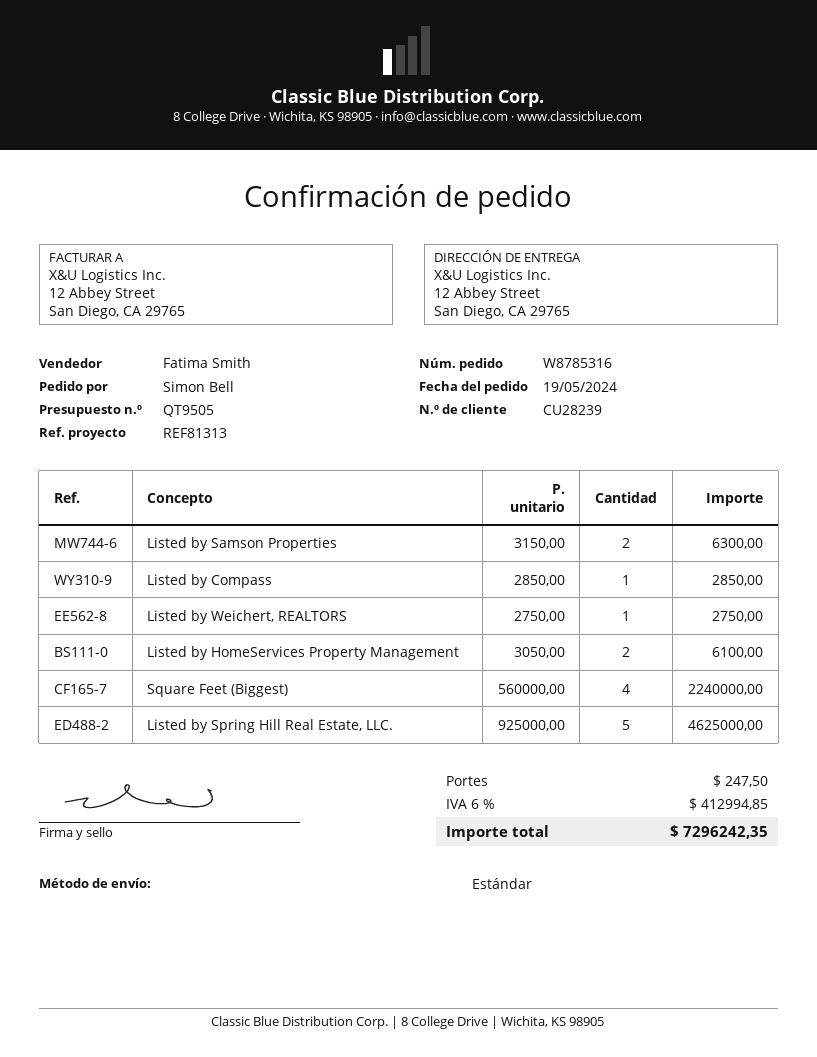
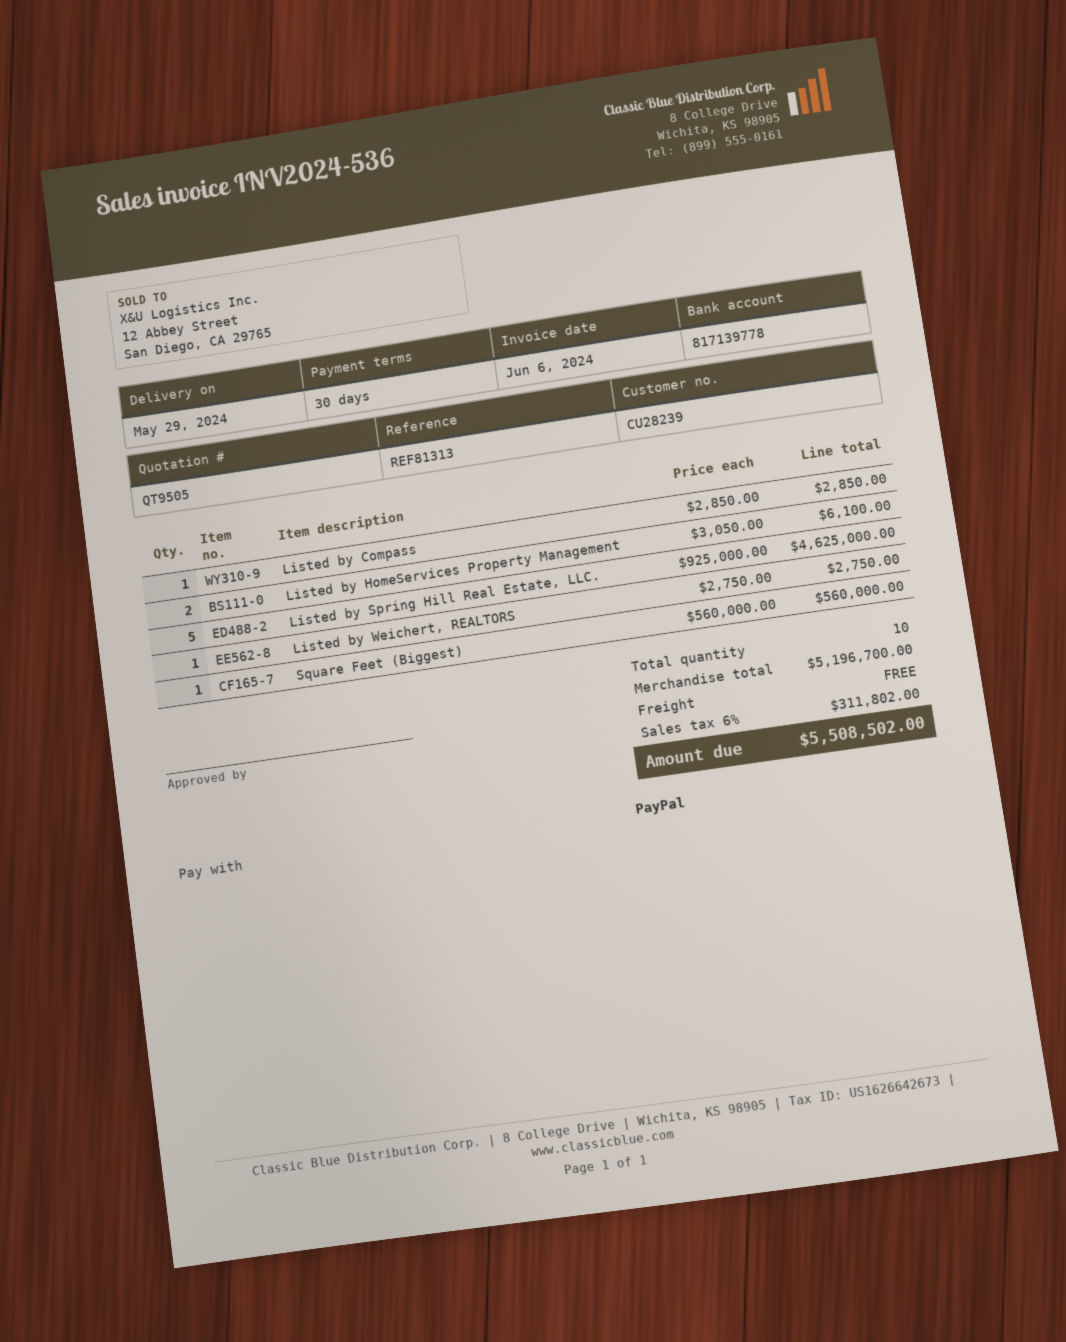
Listed by Samson Properties: 2 x 3150.00 = 6300.00 -> none
Square Feet (Biggest): 4 x 560000.00 = 2240000.00 -> 1 x 560000.00 = 560000.00
shipping: 247.50 -> 0.00
tax: 6% = 412994.85 -> 6% = 311802.00
total: 7296242.35 -> 5508502.00

